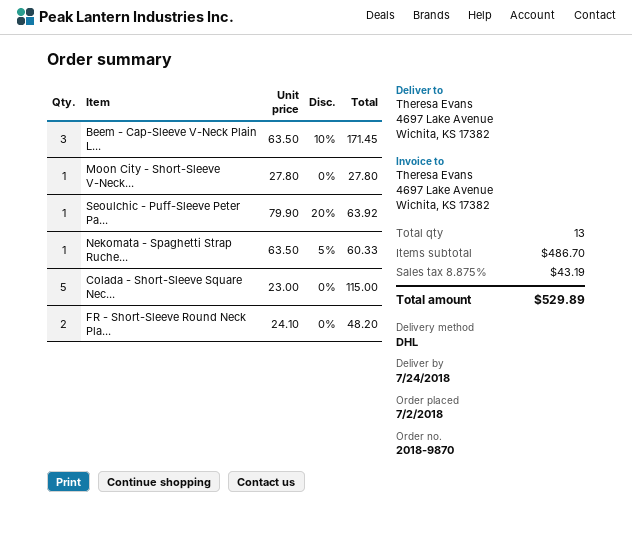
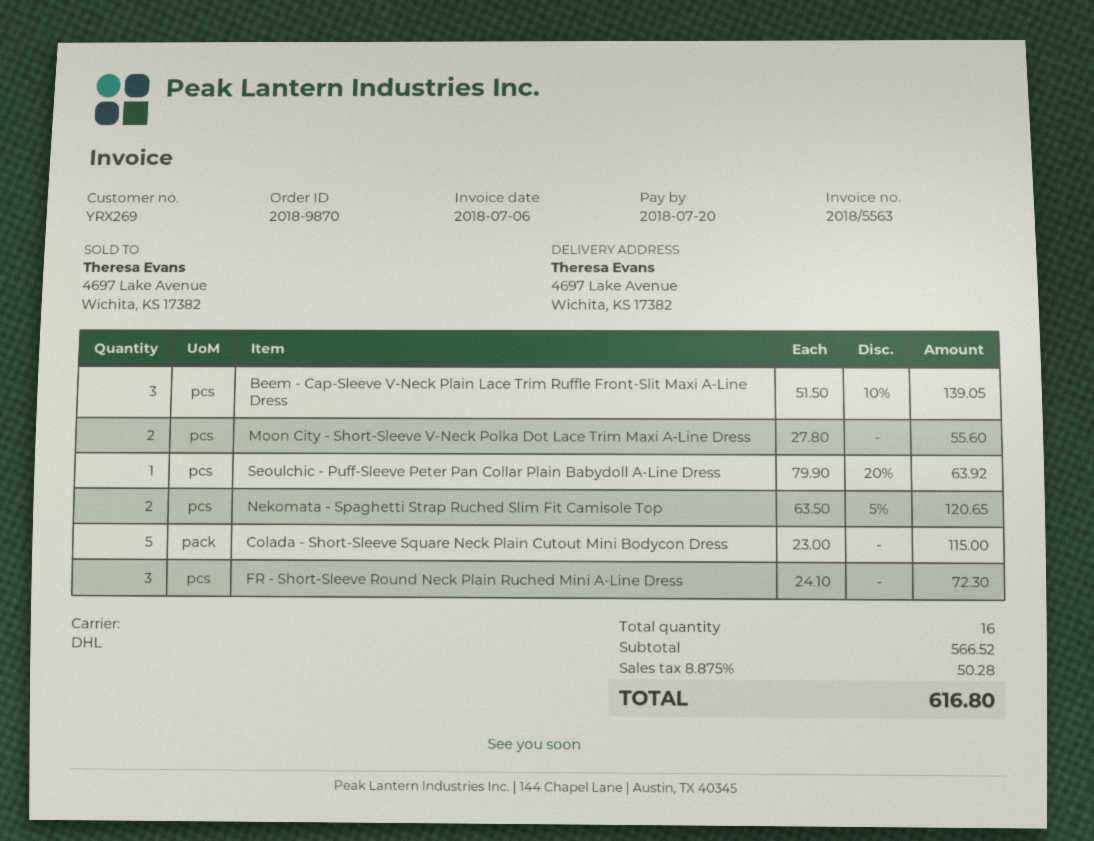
Beem - Cap-Sleeve V-Neck Plain L...: 3 x 63.50 - 10% = 171.45 -> 3 x 51.50 - 10% = 139.05
Moon City - Short-Sleeve V-Neck...: 1 x 27.80 = 27.80 -> 2 x 27.80 = 55.60
Nekomata - Spaghetti Strap Ruche...: 1 x 63.50 - 5% = 60.33 -> 2 x 63.50 - 5% = 120.65
FR - Short-Sleeve Round Neck Pla...: 2 x 24.10 = 48.20 -> 3 x 24.10 = 72.30
total quantity: 13 -> 16
subtotal: 486.70 -> 566.52
tax: 8.875% = 43.19 -> 8.875% = 50.28
total: 529.89 -> 616.80

